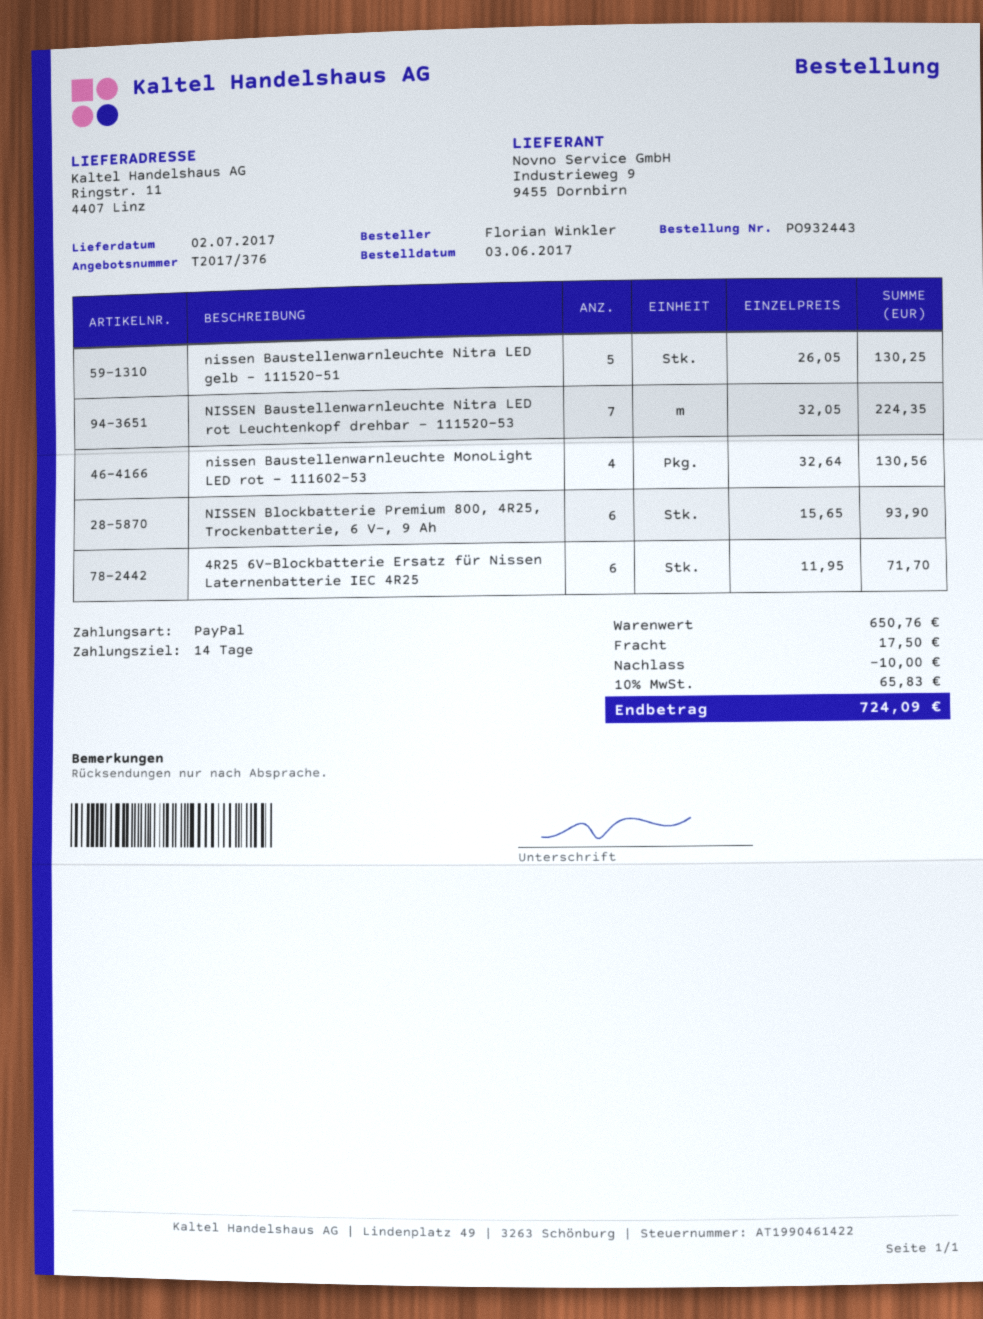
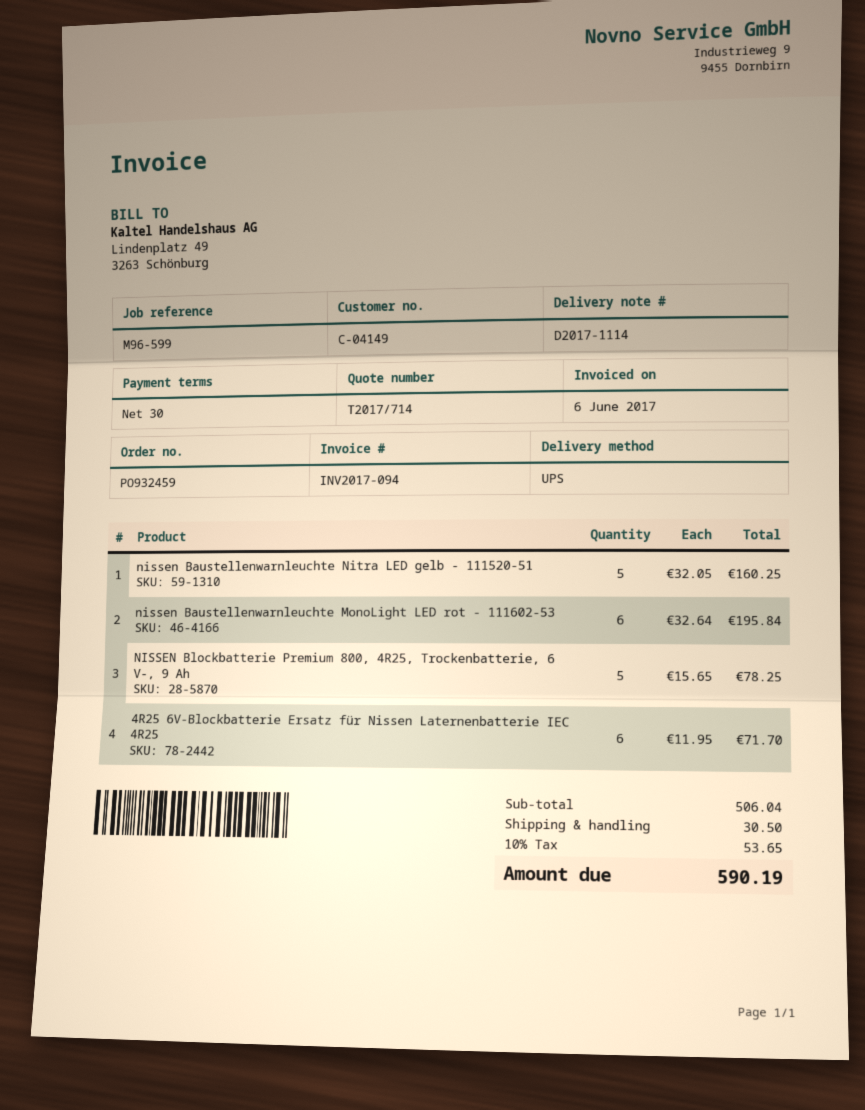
quote number: T2017/376 -> T2017/714
order number: PO932443 -> PO932459
payment terms: 14 days -> 30 days
nissen Baustellenwarnleuchte Nitra LED gelb - 111520-51: 5 x 26.05 = 130.25 -> 5 x 32.05 = 160.25
NISSEN Baustellenwarnleuchte Nitra LED rot Leuchtenkopf drehbar - 111520-53: 7 x 32.05 = 224.35 -> none
nissen Baustellenwarnleuchte MonoLight LED rot - 111602-53: 4 x 32.64 = 130.56 -> 6 x 32.64 = 195.84
NISSEN Blockbatterie Premium 800, 4R25, Trockenbatterie, 6 V-, 9 Ah: 6 x 15.65 = 93.90 -> 5 x 15.65 = 78.25
subtotal: 650.76 -> 506.04
discount: 10.00 -> none
shipping: 17.50 -> 30.50
tax: 10% = 65.83 -> 10% = 53.65
total: 724.09 -> 590.19

